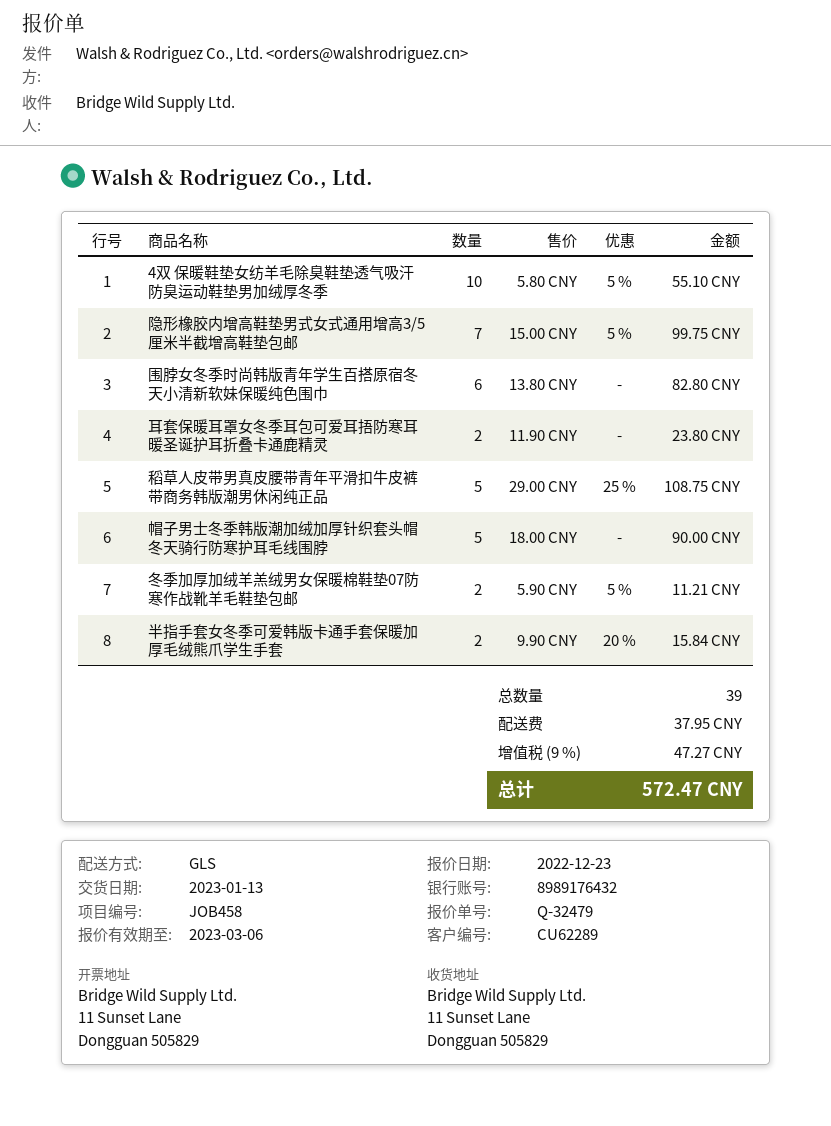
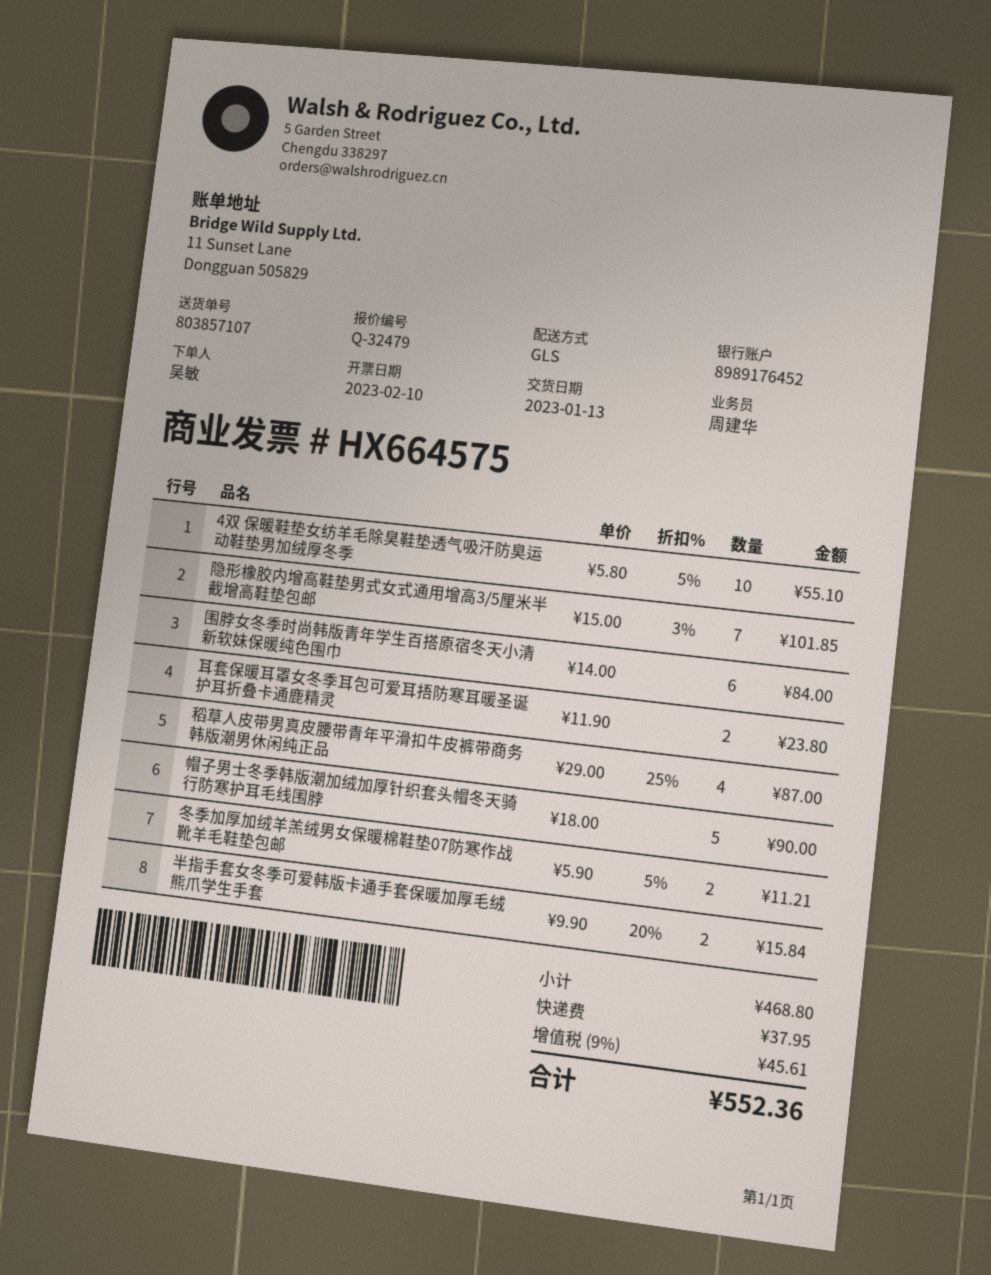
bank account: 8989176432 -> 8989176452
隐形橡胶内增高鞋垫男式女式通用增高3/5厘米半截增高鞋垫包邮: 7 x 15.00 - 5% = 99.75 -> 7 x 15.00 - 3% = 101.85
围脖女冬季时尚韩版青年学生百搭原宿冬天小清新软妹保暖纯色围巾: 6 x 13.80 = 82.80 -> 6 x 14.00 = 84.00
稻草人皮带男真皮腰带青年平滑扣牛皮裤带商务韩版潮男休闲纯正品: 5 x 29.00 - 25% = 108.75 -> 4 x 29.00 - 25% = 87.00
tax: 9% = 47.27 -> 9% = 45.61
total: 572.47 -> 552.36

